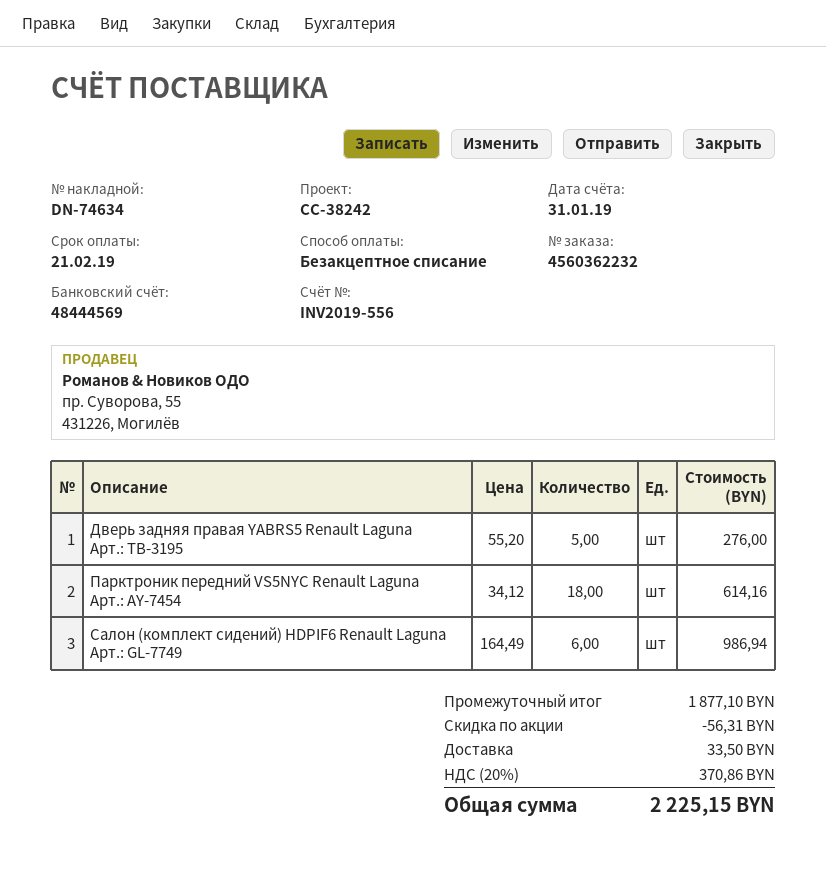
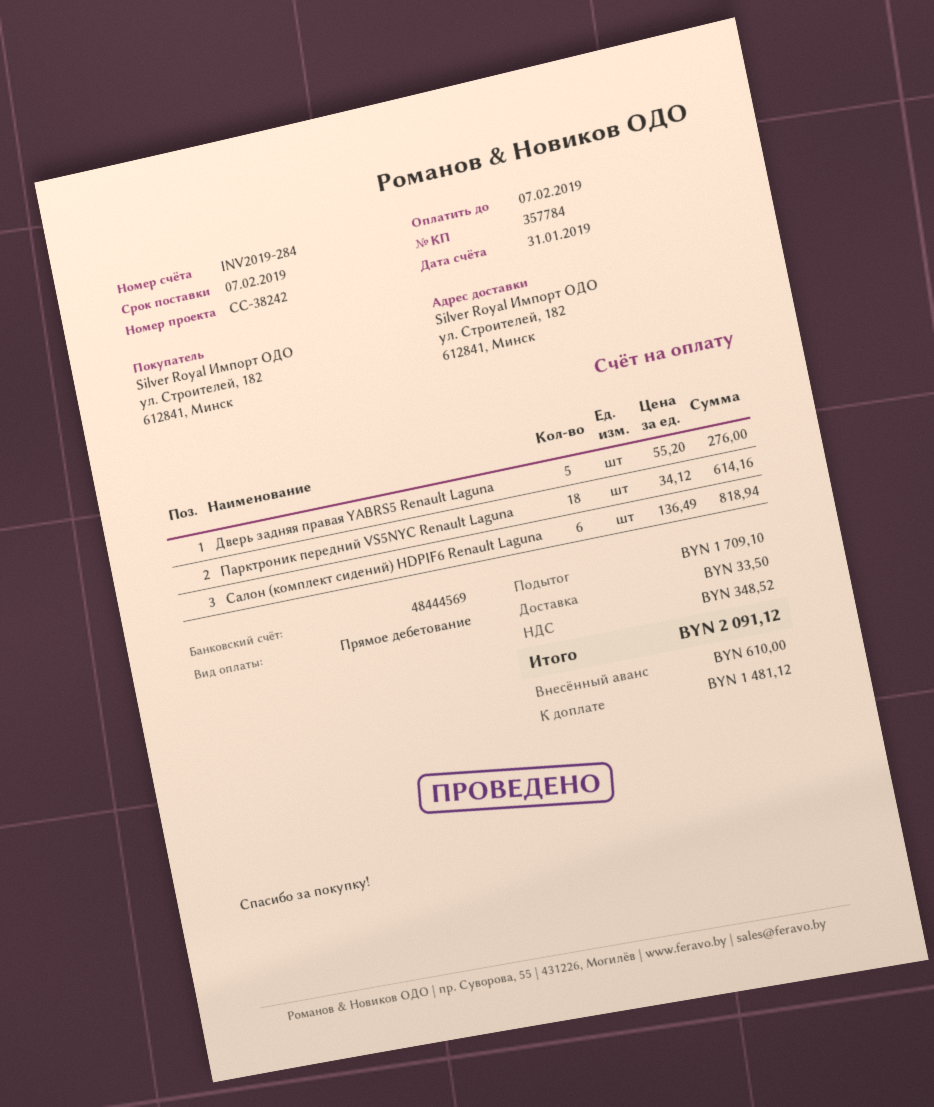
invoice number: INV2019-556 -> INV2019-284
due date: 2019-02-21 -> 2019-02-07
Салон (комплект сидений) HDPIF6 Renault Laguna: 6 x 164.49 = 986.94 -> 6 x 136.49 = 818.94
subtotal: 1877.10 -> 1709.10
discount: 56.31 -> none
tax: 370.86 -> 348.52
total: 2225.15 -> 2091.12

